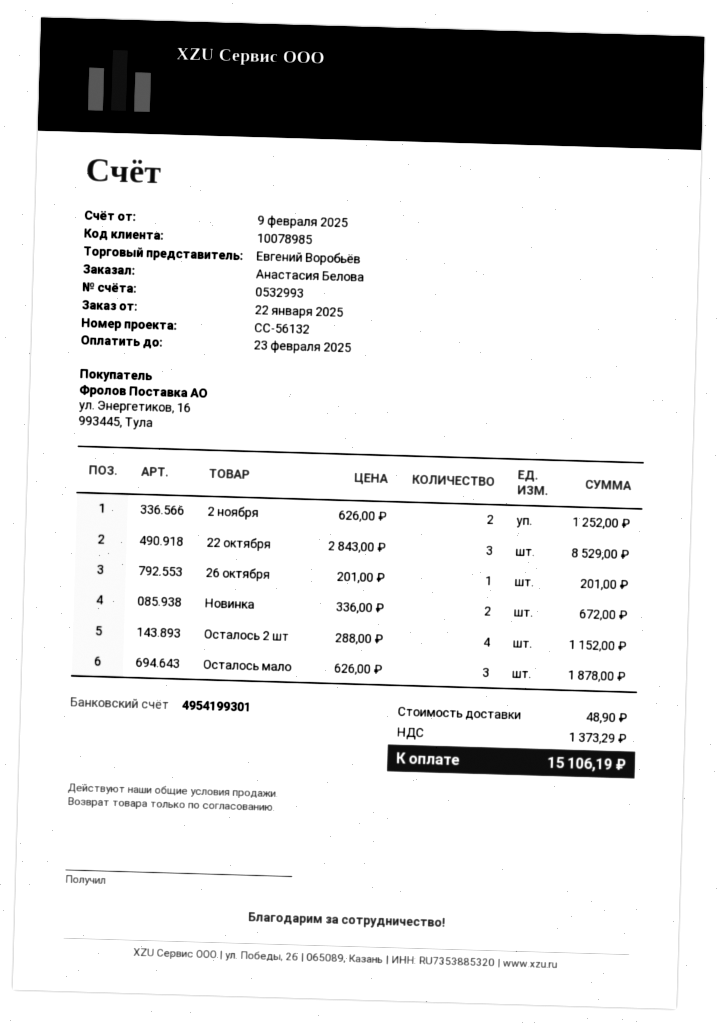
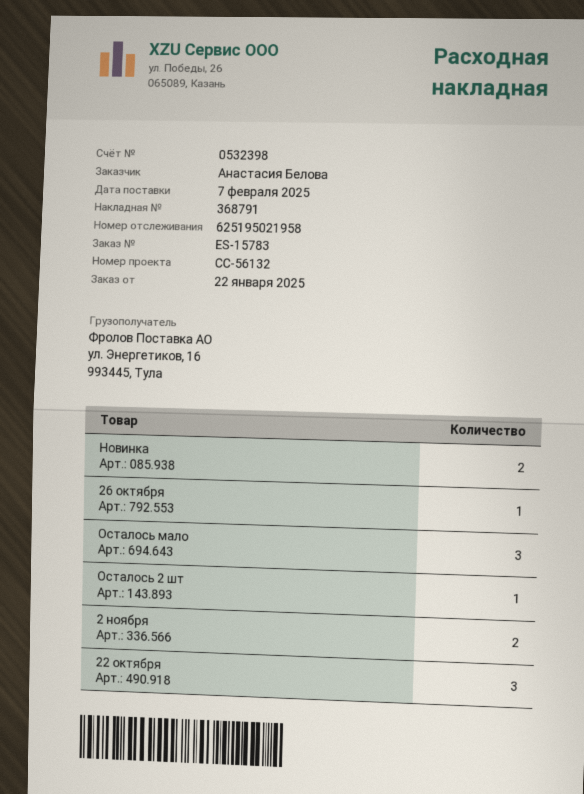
invoice number: 0532993 -> 0532398
Осталось 2 шт: 4 -> 1

